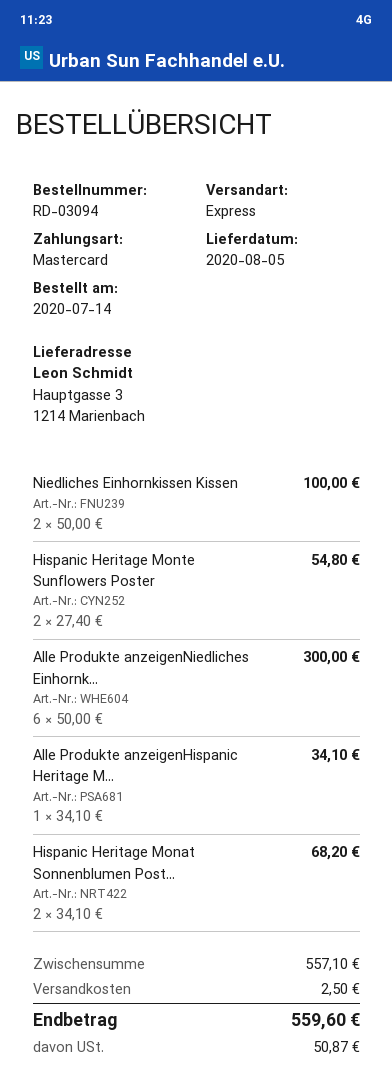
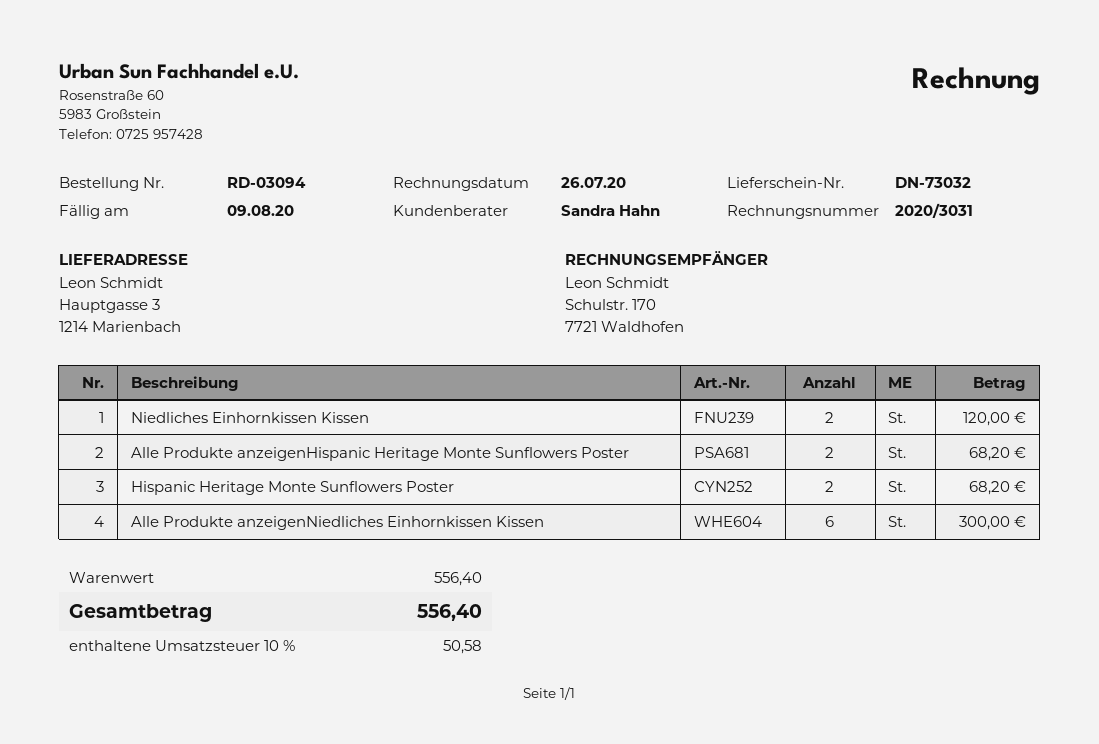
Niedliches Einhornkissen Kissen: 2 for 100.00 -> 2 for 120.00
Hispanic Heritage Monte Sunflowers Poster: 2 for 54.80 -> 2 for 68.20
Alle Produkte anzeigenHispanic Heritage M...: 1 for 34.10 -> 2 for 68.20
Hispanic Heritage Monat Sonnenblumen Post...: 2 for 68.20 -> none
subtotal: 557.10 -> 556.40
shipping: 2.50 -> none
tax: 50.87 -> 50.58
total: 559.60 -> 556.40

